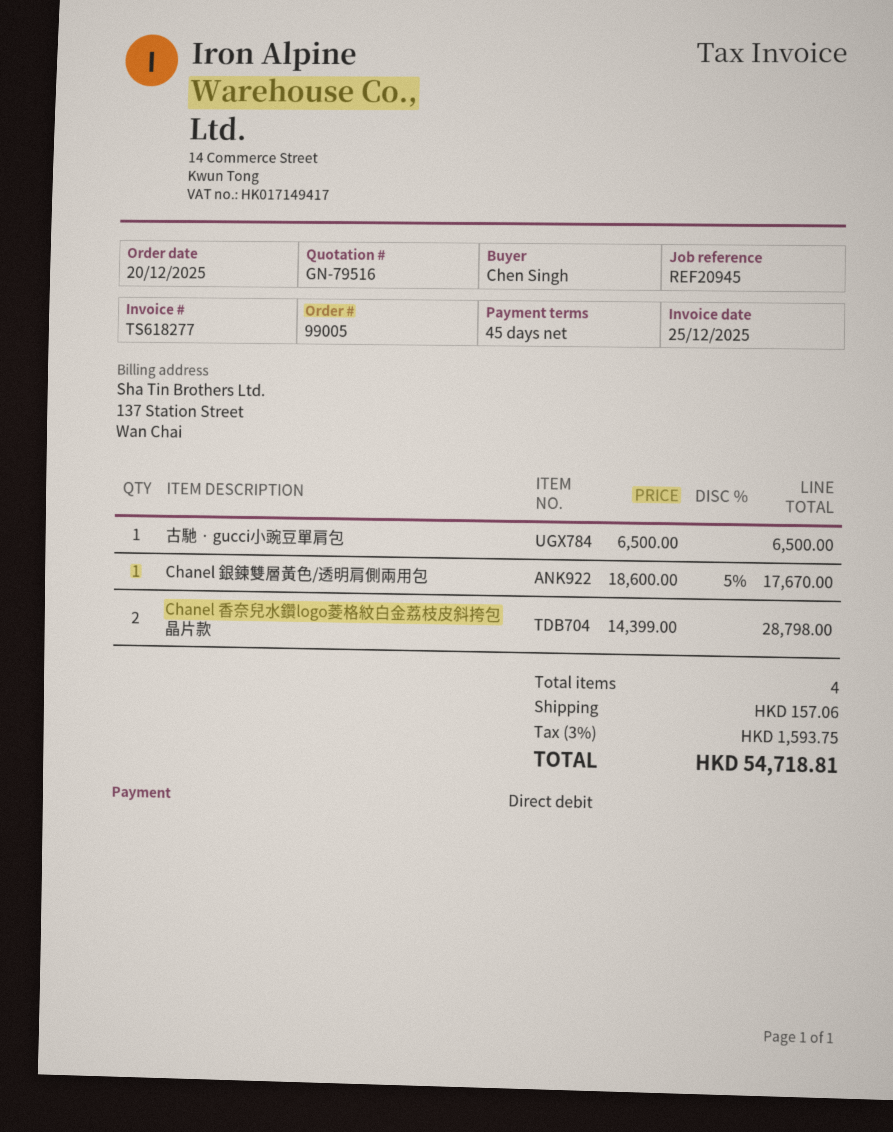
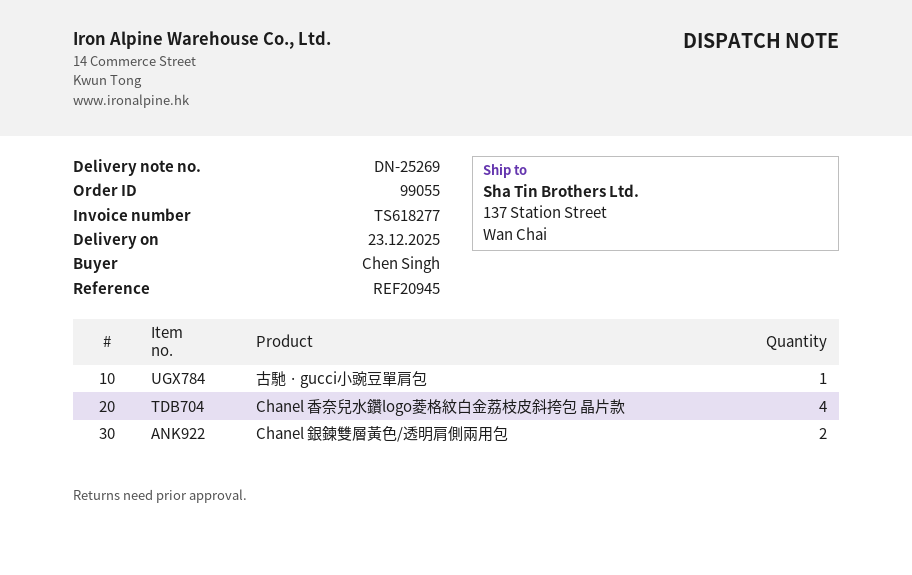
order number: 99005 -> 99055
Chanel 銀鍊雙層黃色/透明肩側兩用包: 1 -> 2
Chanel 香奈兒水鑽logo菱格紋白金荔枝皮斜挎包 晶片款: 2 -> 4

